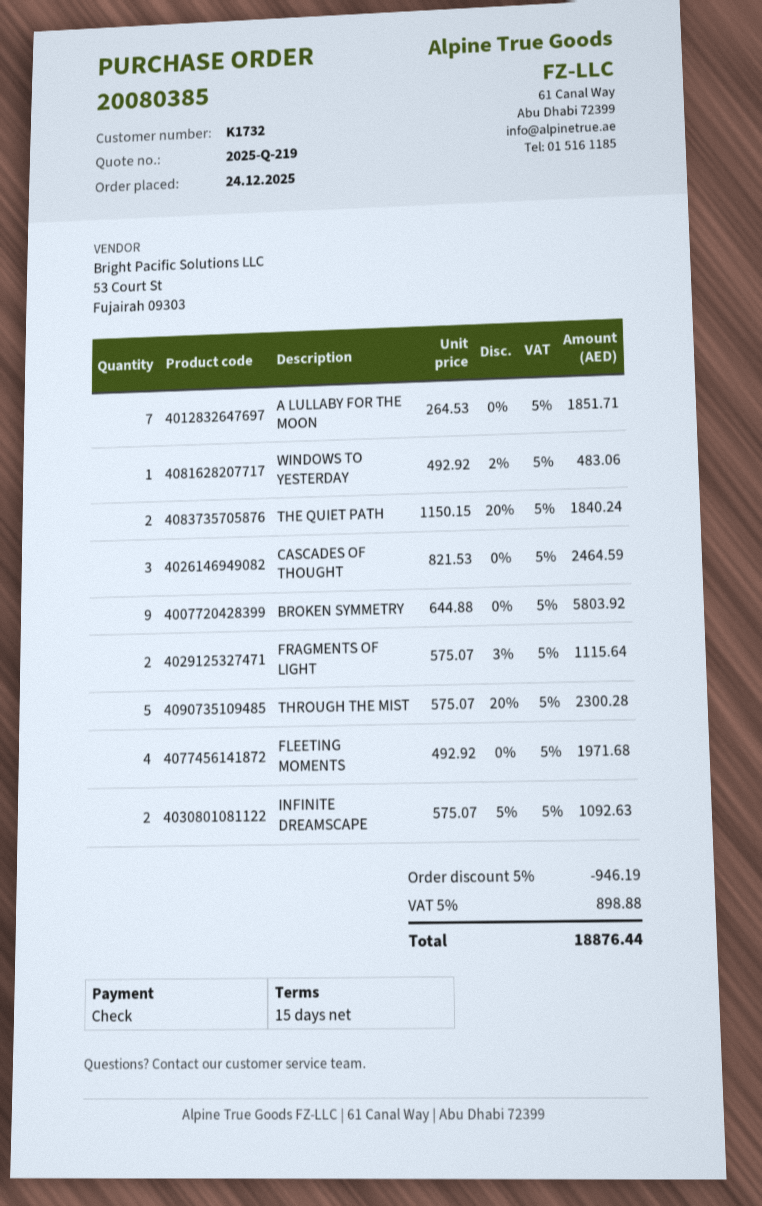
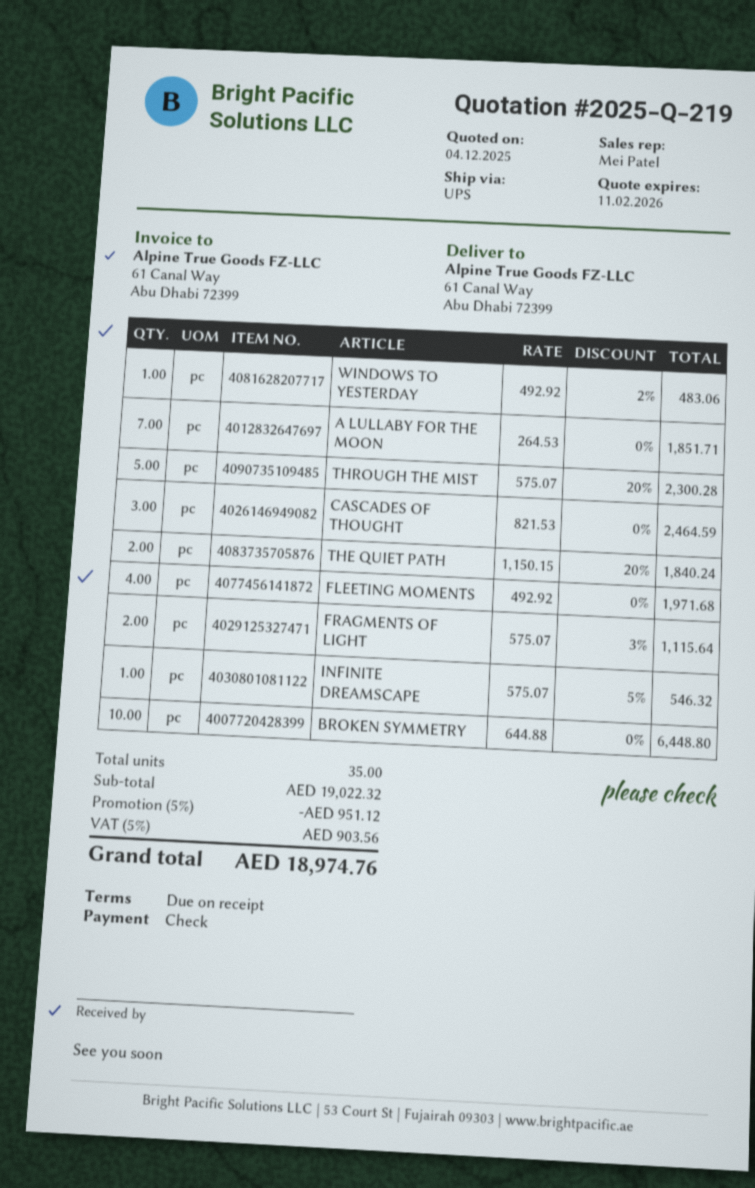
payment terms: 15 days -> on receipt
BROKEN SYMMETRY: 9 x 644.88 = 5803.92 -> 10 x 644.88 = 6448.80
INFINITE DREAMSCAPE: 2 x 575.07 - 5% = 1092.63 -> 1 x 575.07 - 5% = 546.32
discount: 5% = 946.19 -> 5% = 951.12
tax: 5% = 898.88 -> 5% = 903.56
total: 18876.44 -> 18974.76

